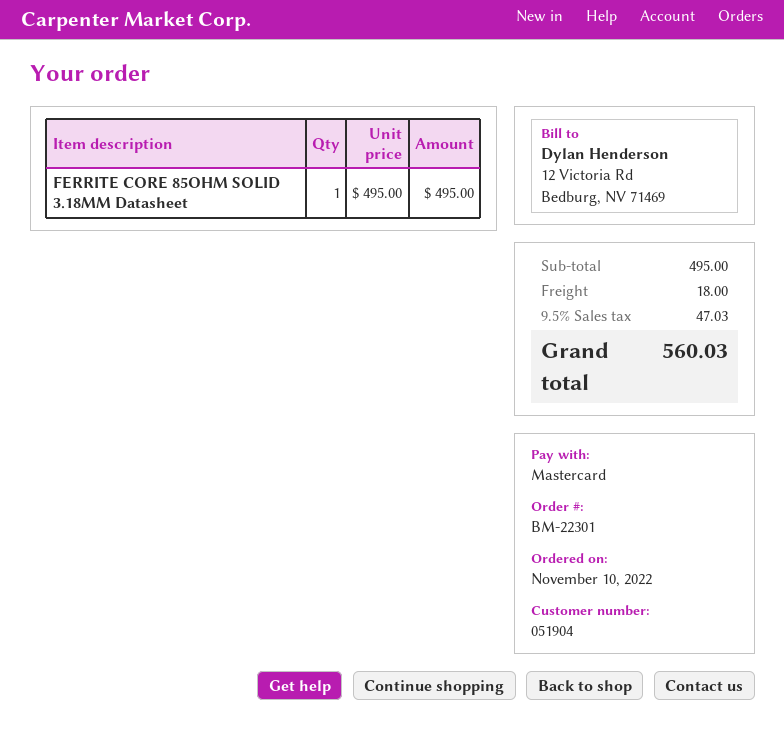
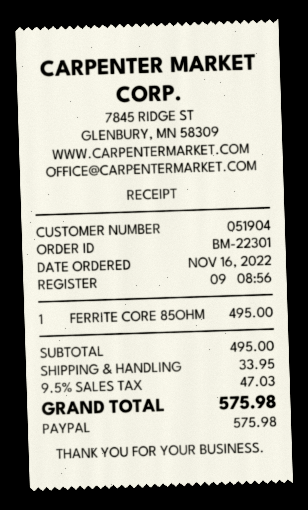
order date: 2022-11-10 -> 2022-11-16
payment method: Mastercard -> PayPal
shipping: 18.00 -> 33.95
total: 560.03 -> 575.98

